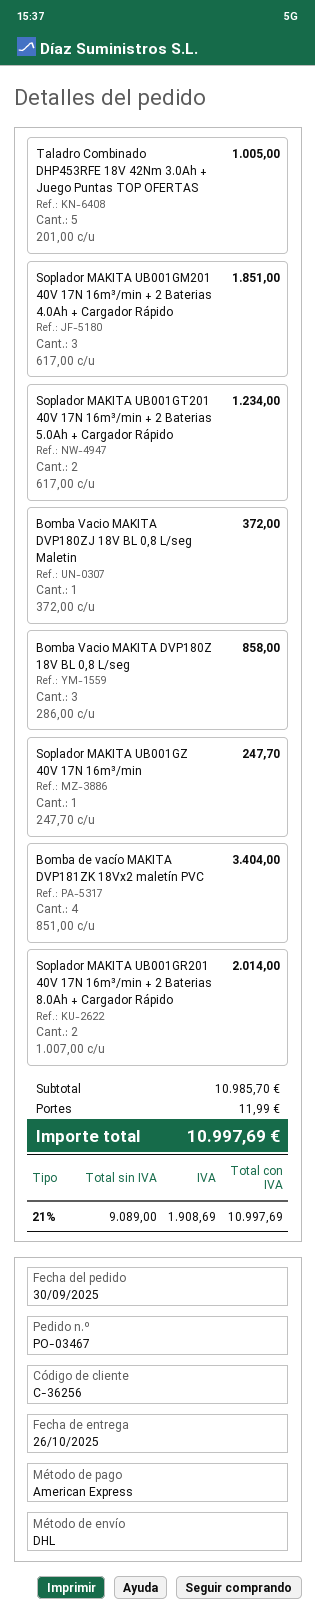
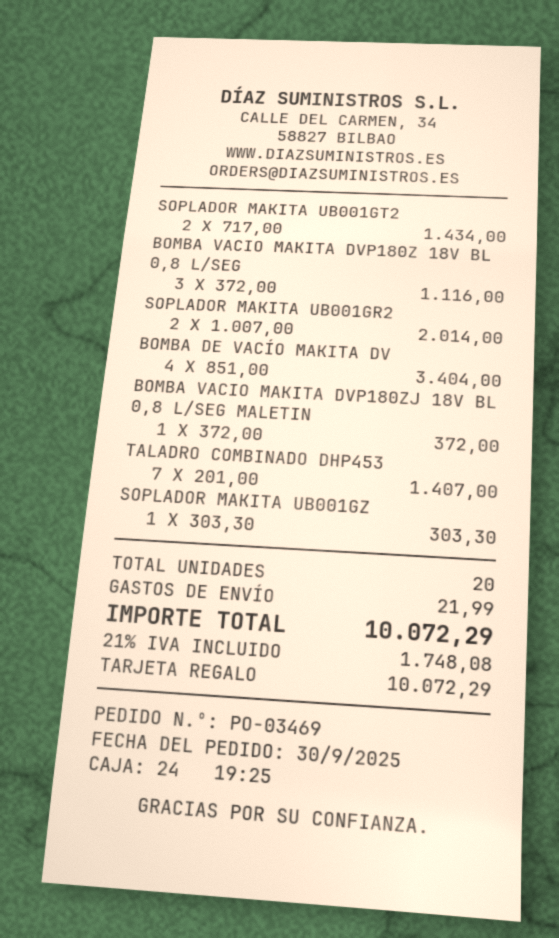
order number: PO-03467 -> PO-03469
payment method: American Express -> gift card
Taladro Combinado DHP453RFE 18V 42Nm 3.0Ah + Juego Puntas TOP OFERTAS: 5 x 201.00 = 1005.00 -> 7 x 201.00 = 1407.00
Soplador MAKITA UB001GM201 40V 17N 16m³/min + 2 Baterias 4.0Ah + Cargador Rápido: 3 x 617.00 = 1851.00 -> none
Soplador MAKITA UB001GT201 40V 17N 16m³/min + 2 Baterias 5.0Ah + Cargador Rápido: 2 x 617.00 = 1234.00 -> 2 x 717.00 = 1434.00
Bomba Vacio MAKITA DVP180Z 18V BL 0,8 L/seg: 3 x 286.00 = 858.00 -> 3 x 372.00 = 1116.00
Soplador MAKITA UB001GZ 40V 17N 16m³/min: 1 x 247.70 = 247.70 -> 1 x 303.30 = 303.30
shipping: 11.99 -> 21.99
tax: 21% = 1908.69 -> 21% = 1748.08
total: 10997.69 -> 10072.29

